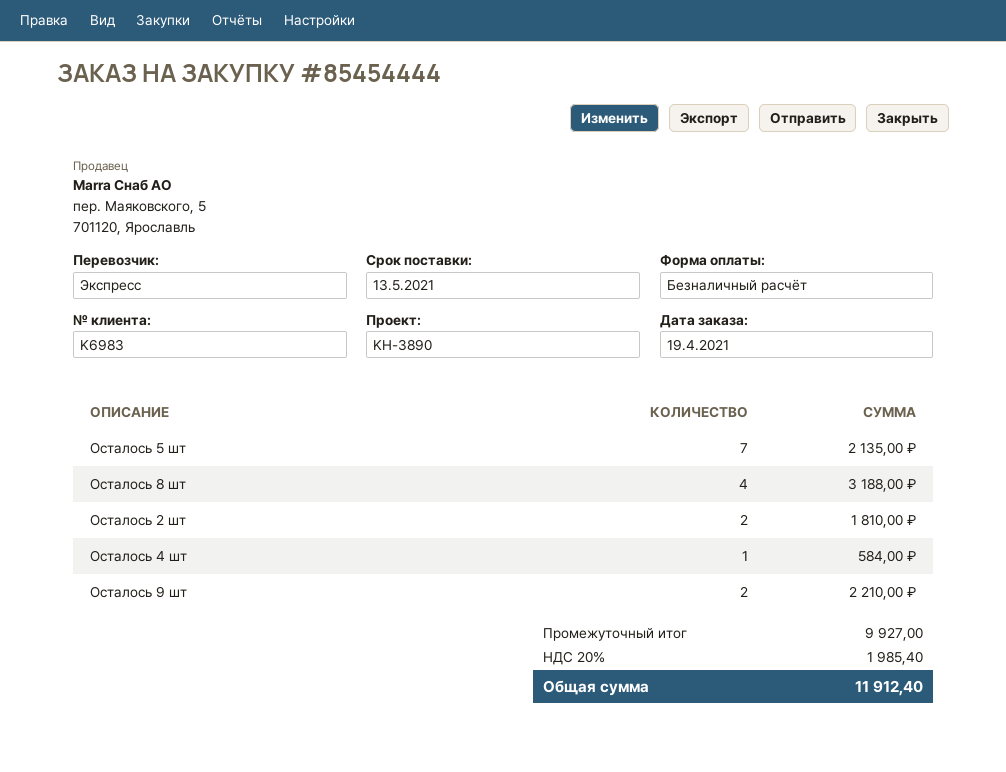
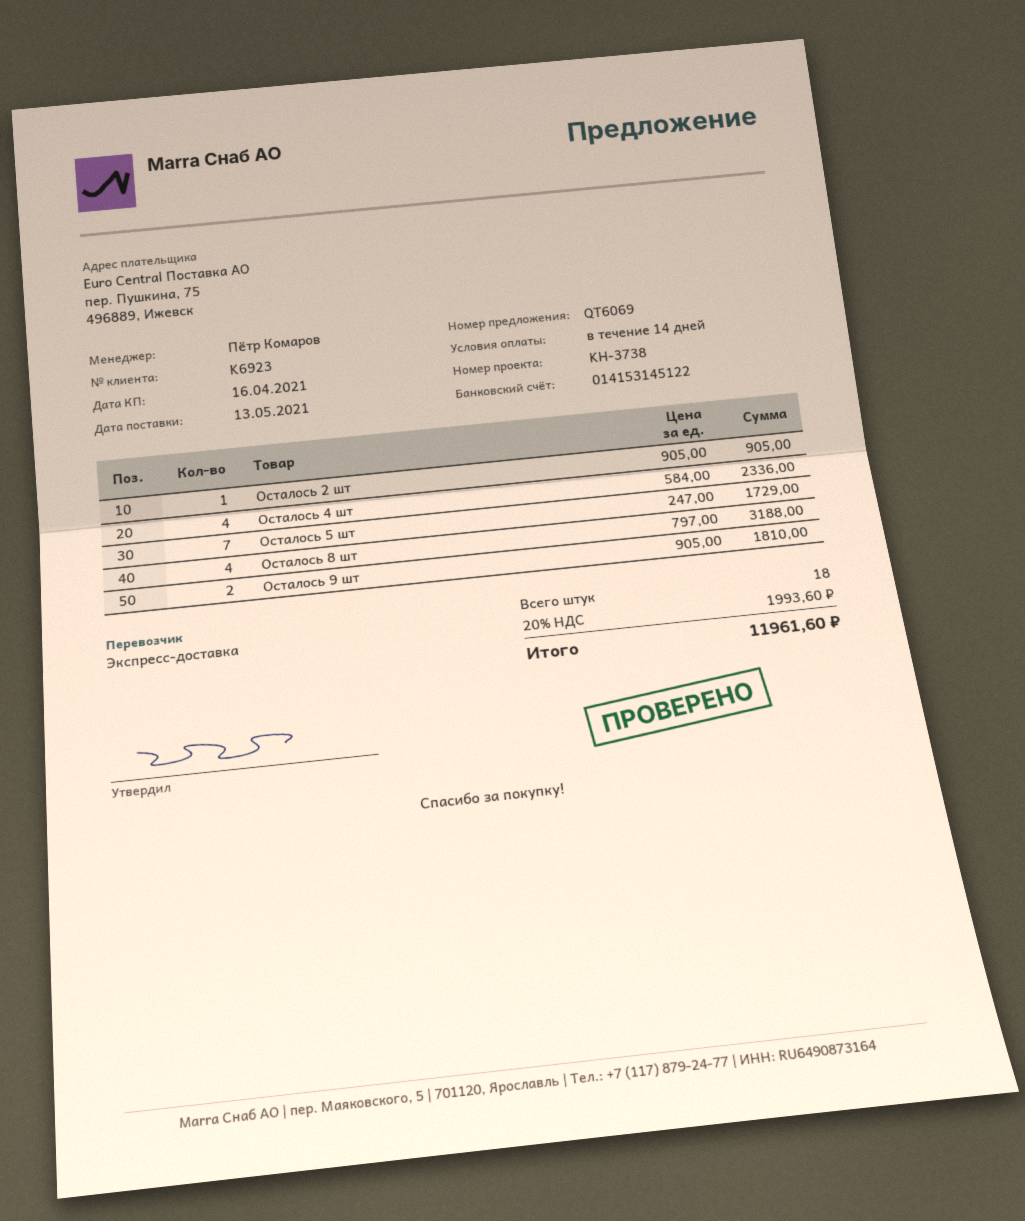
customer number: K6983 -> K6923
reference: KH-3890 -> KH-3738
Осталось 5 шт: 7 for 2135.00 -> 7 for 1729.00
Осталось 2 шт: 2 for 1810.00 -> 1 for 905.00
Осталось 4 шт: 1 for 584.00 -> 4 for 2336.00
Осталось 9 шт: 2 for 2210.00 -> 2 for 1810.00
tax: 20% = 1985.40 -> 20% = 1993.60
total: 11912.40 -> 11961.60

